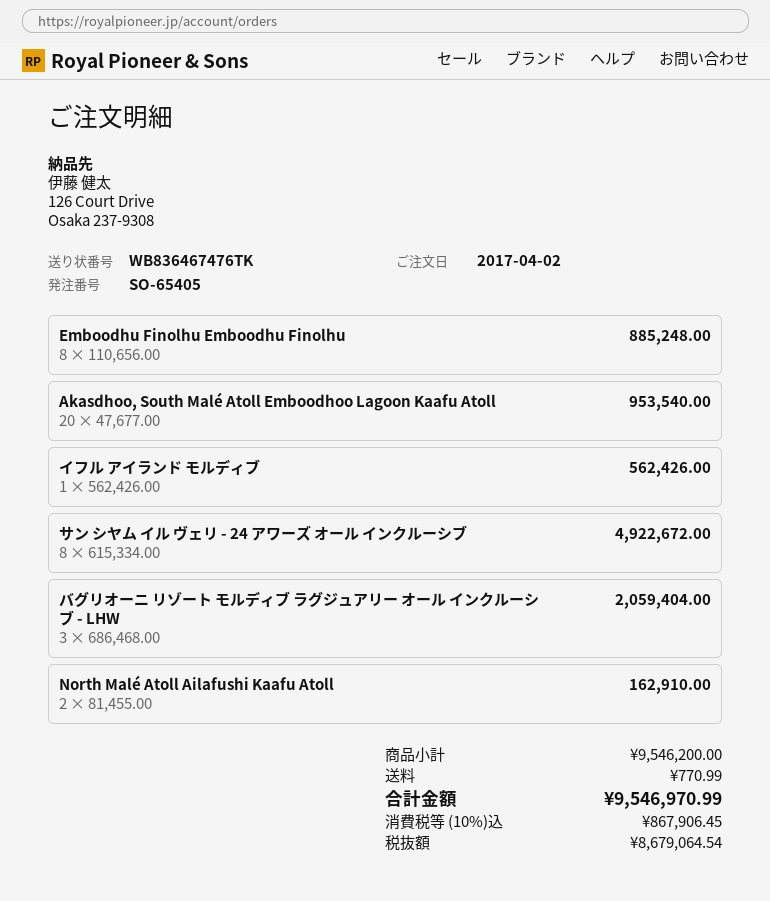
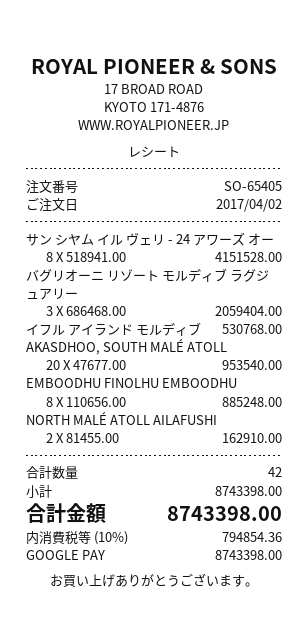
イフル アイランド モルディブ: 1 x 562426.00 = 562426.00 -> 1 x 530768.00 = 530768.00
サン シヤム イル ヴェリ - 24 アワーズ オール インクルーシブ: 8 x 615334.00 = 4922672.00 -> 8 x 518941.00 = 4151528.00
subtotal: 9546200.00 -> 8743398.00
shipping: 770.99 -> none
tax: 10% = 867906.45 -> 10% = 794854.36
total: 9546970.99 -> 8743398.00

